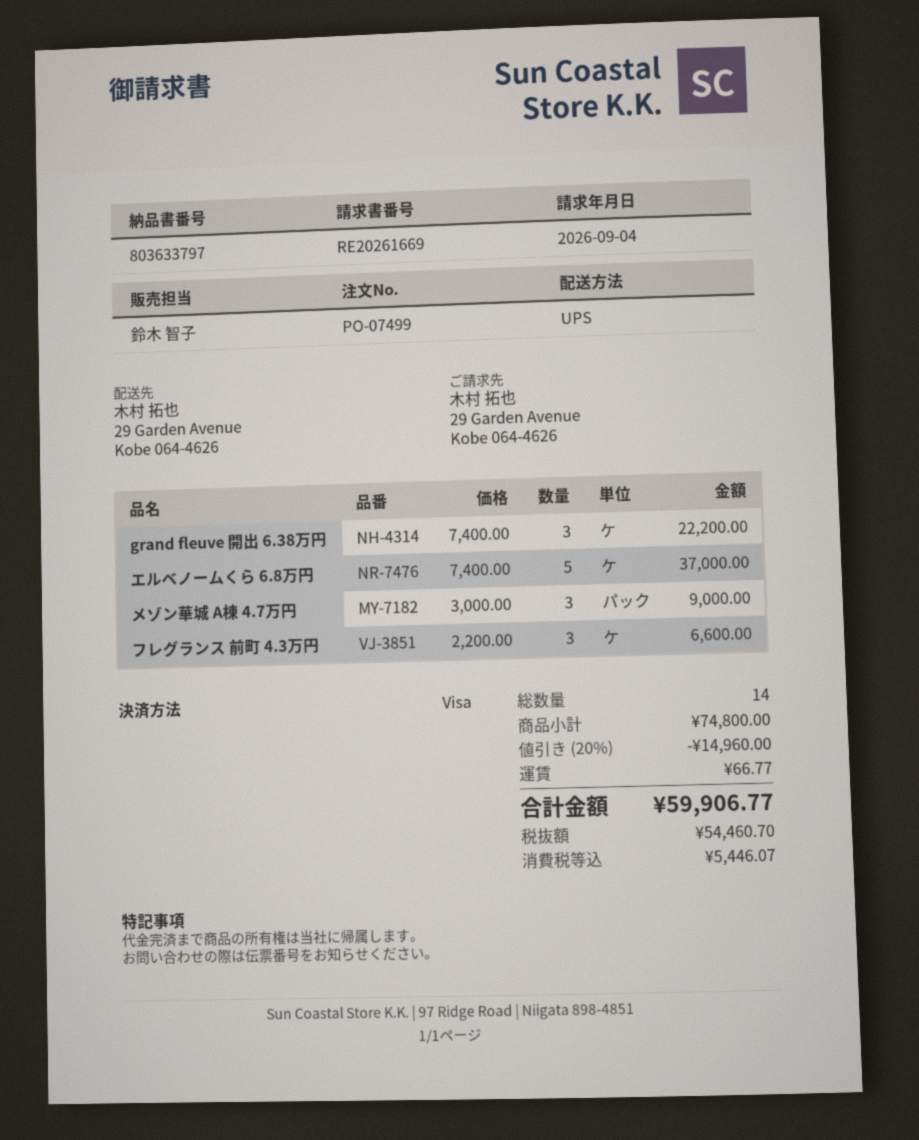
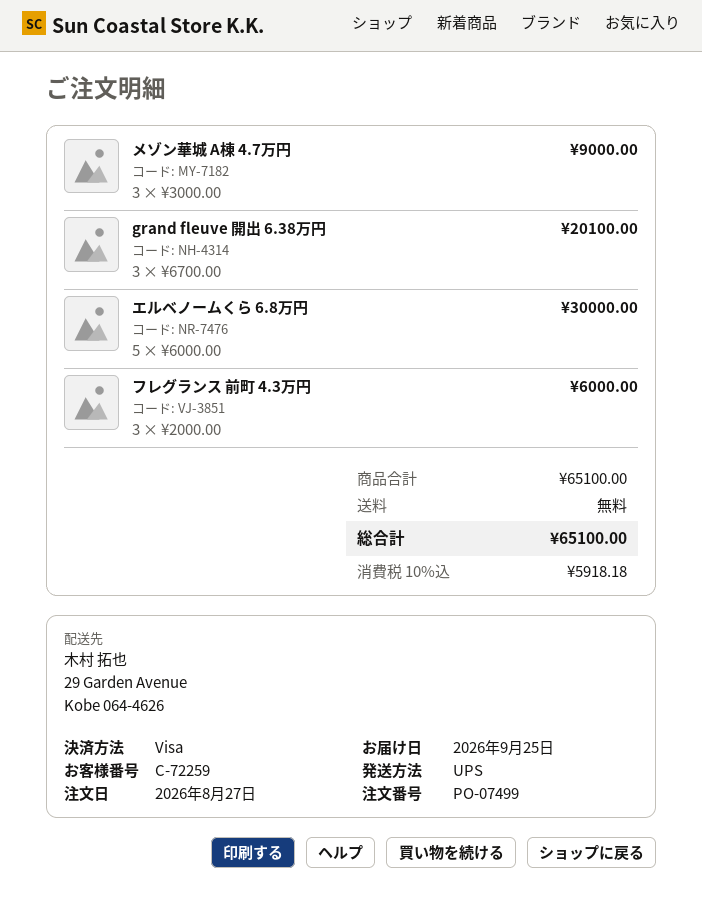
grand fleuve 開出 6.38万円: 3 x 7400.00 = 22200.00 -> 3 x 6700.00 = 20100.00
エルベノームくら 6.8万円: 5 x 7400.00 = 37000.00 -> 5 x 6000.00 = 30000.00
フレグランス 前町 4.3万円: 3 x 2200.00 = 6600.00 -> 3 x 2000.00 = 6000.00
subtotal: 74800.00 -> 65100.00
discount: 20% = 14960.00 -> none
shipping: 66.77 -> 0.00
tax: 5446.07 -> 5918.18
total: 59906.77 -> 65100.00

